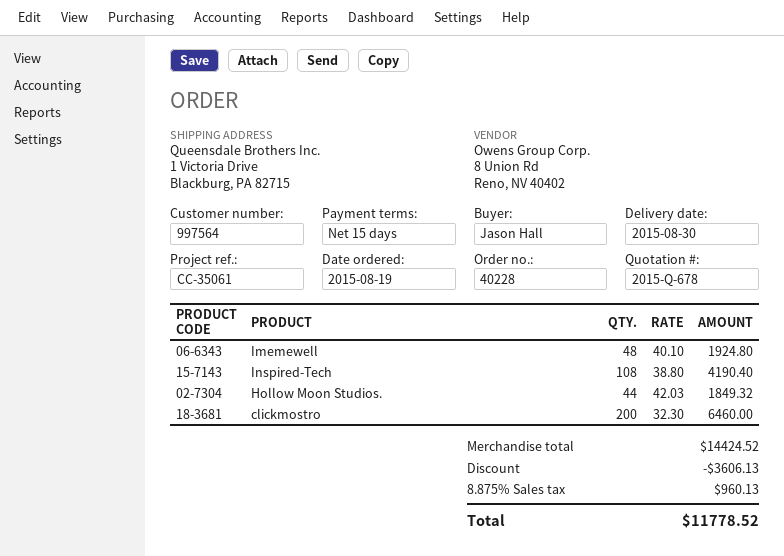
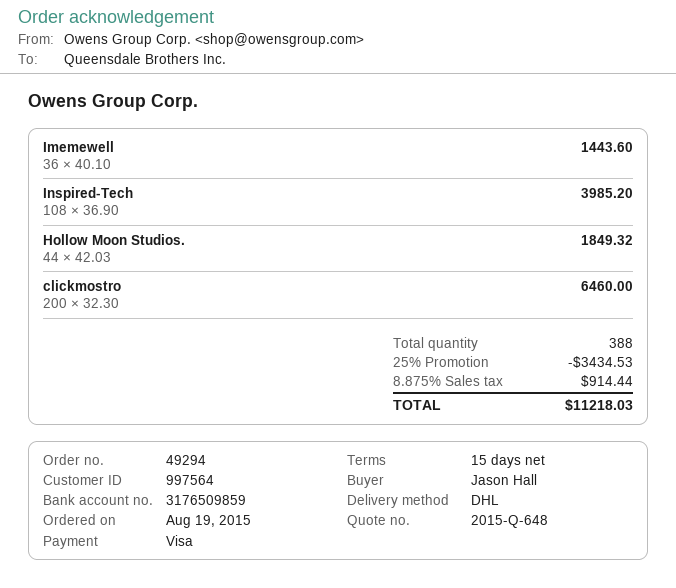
quote number: 2015-Q-678 -> 2015-Q-648
order number: 40228 -> 49294
Imemewell: 48 x 40.10 = 1924.80 -> 36 x 40.10 = 1443.60
Inspired-Tech: 108 x 38.80 = 4190.40 -> 108 x 36.90 = 3985.20
discount: 3606.13 -> 3434.53
tax: 8.875% = 960.13 -> 8.875% = 914.44
total: 11778.52 -> 11218.03

